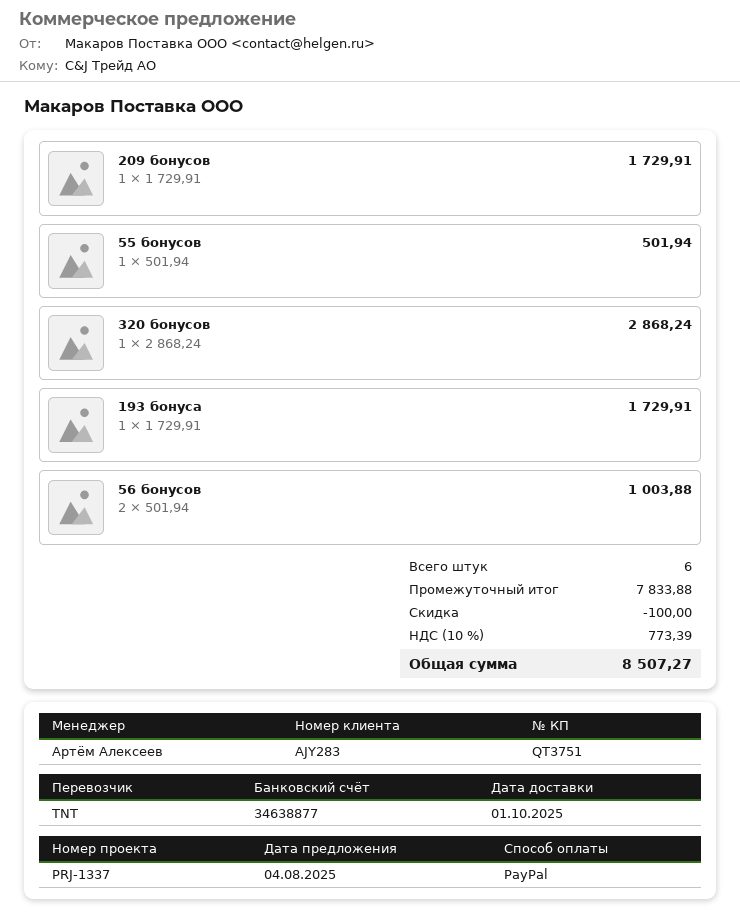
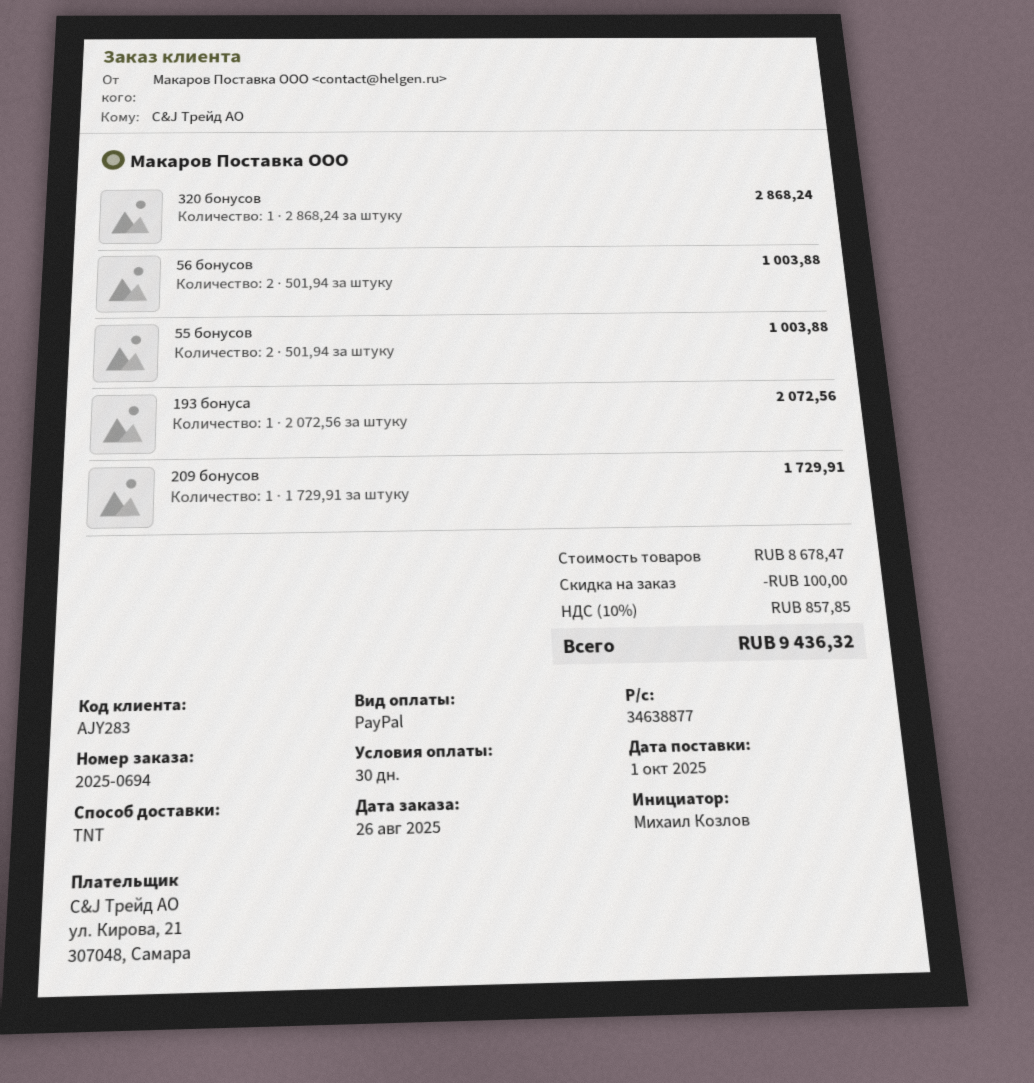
55 бонусов: 1 x 501.94 = 501.94 -> 2 x 501.94 = 1003.88
193 бонуса: 1 x 1729.91 = 1729.91 -> 1 x 2072.56 = 2072.56
subtotal: 7833.88 -> 8678.47
tax: 10% = 773.39 -> 10% = 857.85
total: 8507.27 -> 9436.32

